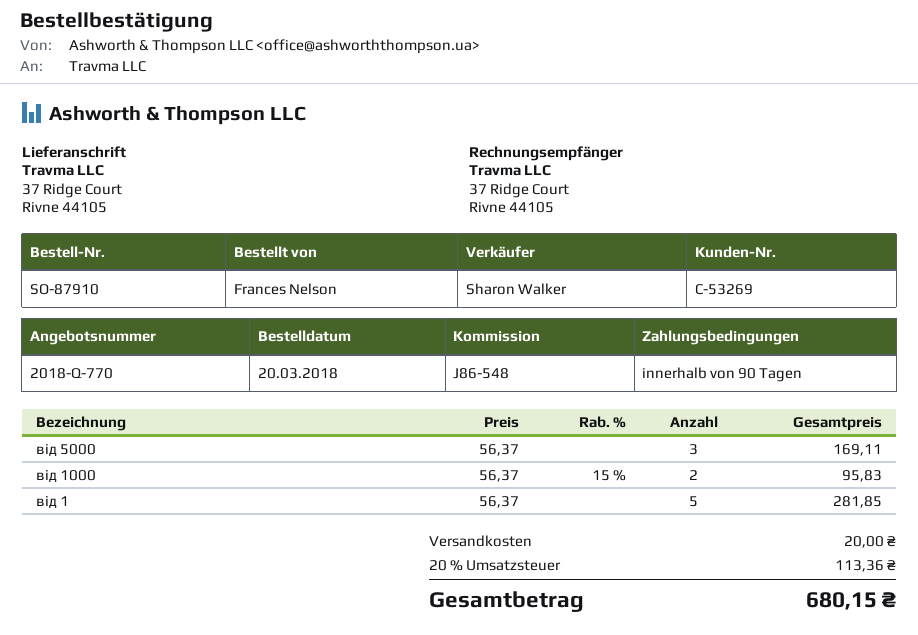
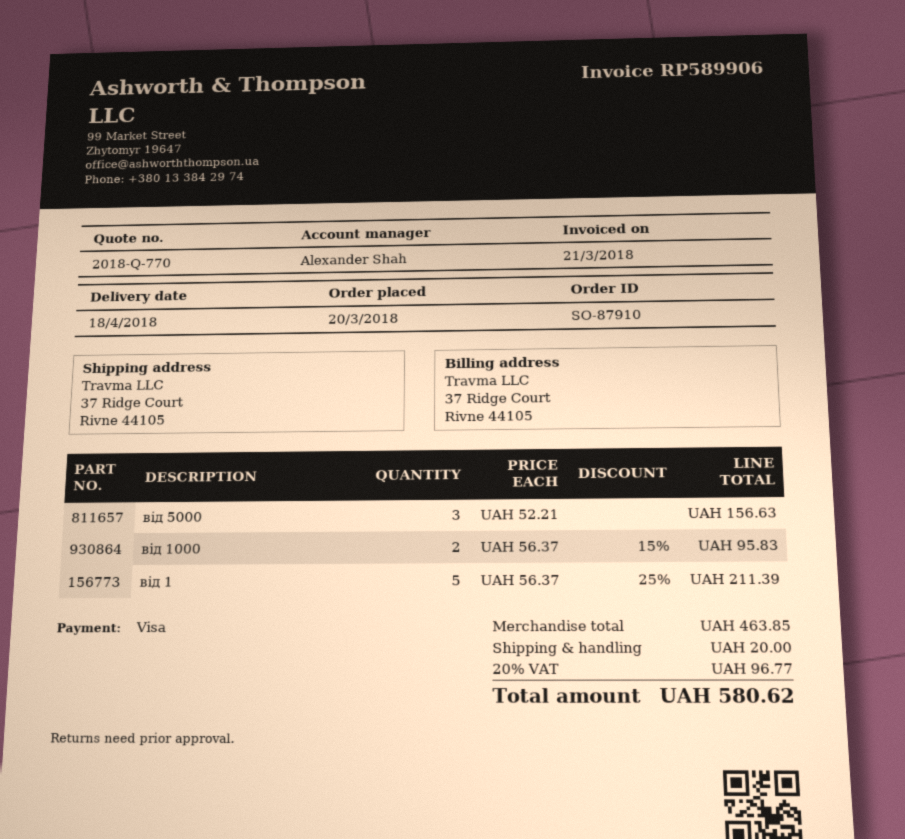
sales rep: Sharon Walker -> Alexander Shah
від 5000: 3 x 56.37 = 169.11 -> 3 x 52.21 = 156.63
від 1: 5 x 56.37 = 281.85 -> 5 x 56.37 - 25% = 211.39
tax: 20% = 113.36 -> 20% = 96.77
total: 680.15 -> 580.62

